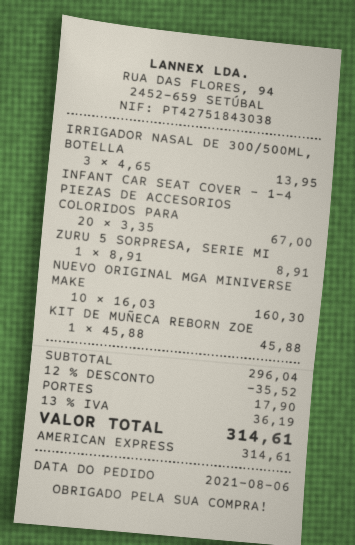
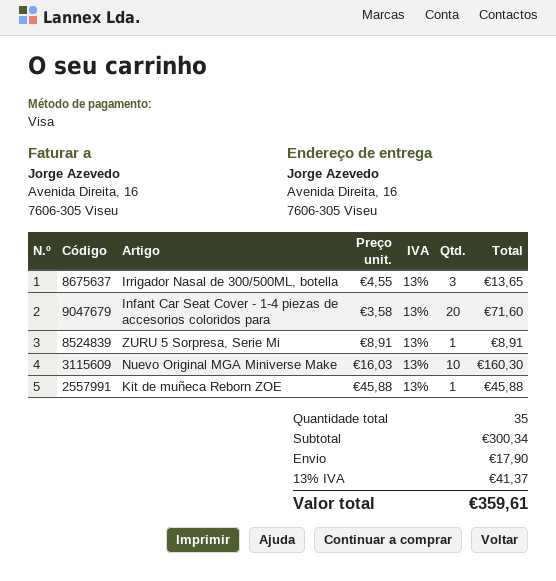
payment method: American Express -> Visa
IRRIGADOR NASAL DE 300/500ML, BOTELLA: 3 x 4.65 = 13.95 -> 3 x 4.55 = 13.65
INFANT CAR SEAT COVER - 1-4 PIEZAS DE ACCESORIOS COLORIDOS PARA: 20 x 3.35 = 67.00 -> 20 x 3.58 = 71.60
subtotal: 296.04 -> 300.34
discount: 12% = 35.52 -> none
tax: 13% = 36.19 -> 13% = 41.37
total: 314.61 -> 359.61

